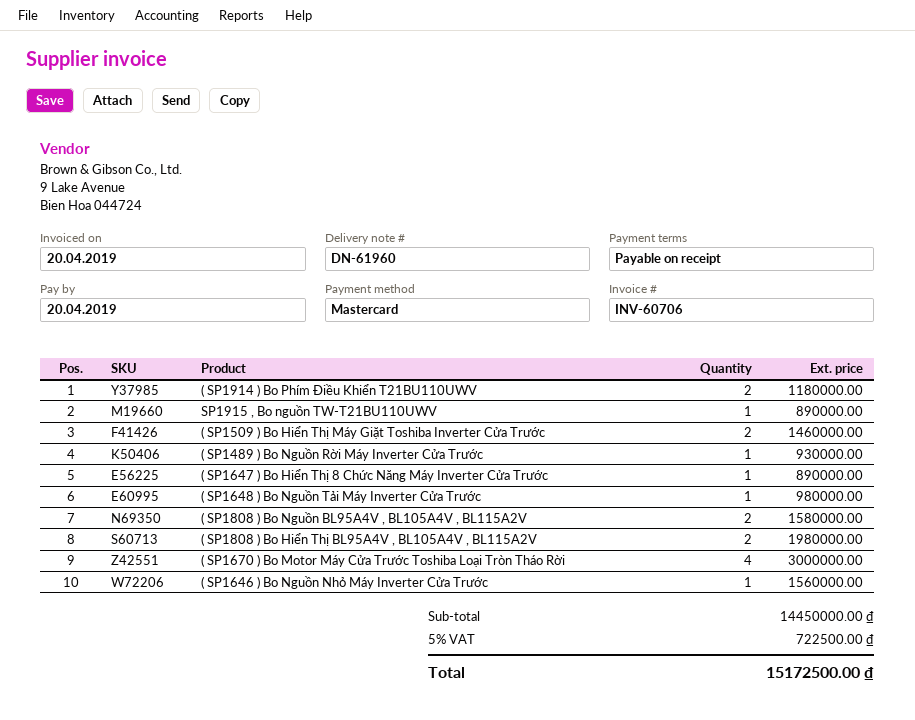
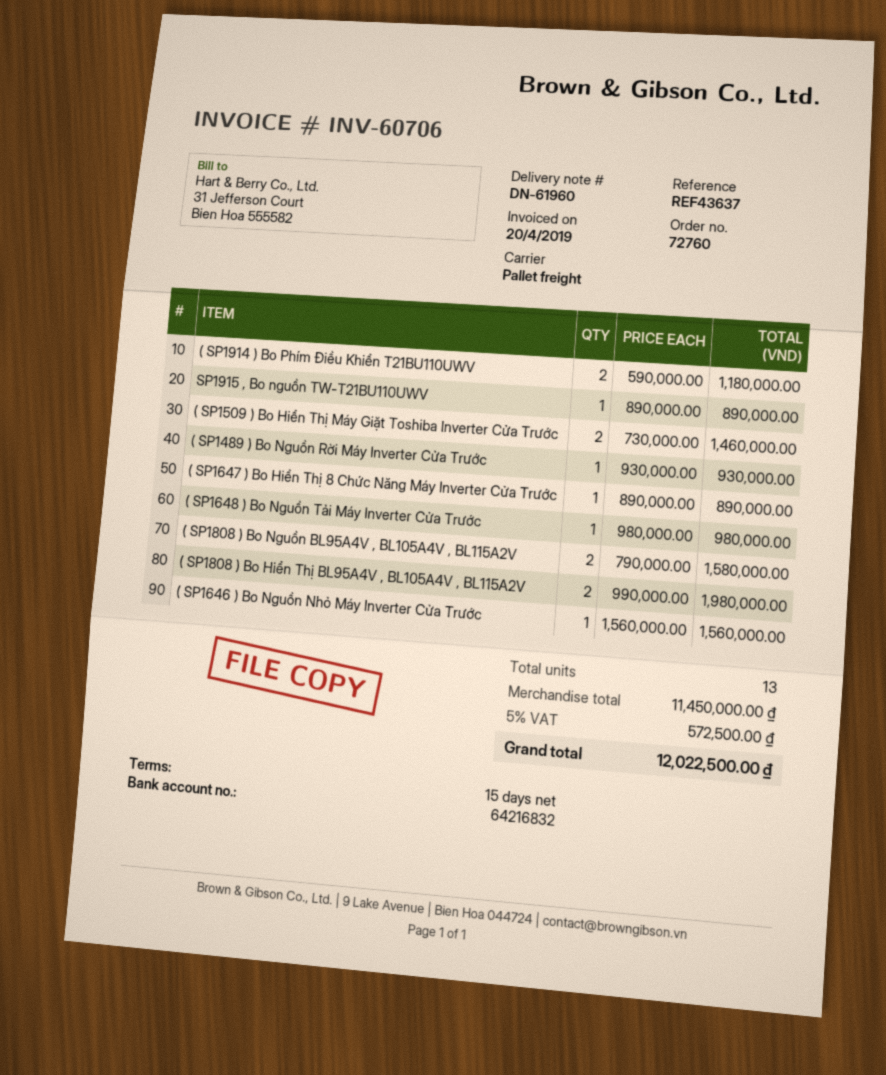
payment terms: on receipt -> 15 days
( SP1670 ) Bo Motor Máy Cửa Trước Toshiba Loại Tròn Tháo Rời: 4 for 3000000.00 -> none
subtotal: 14450000.00 -> 11450000.00
tax: 5% = 722500.00 -> 5% = 572500.00
total: 15172500.00 -> 12022500.00

